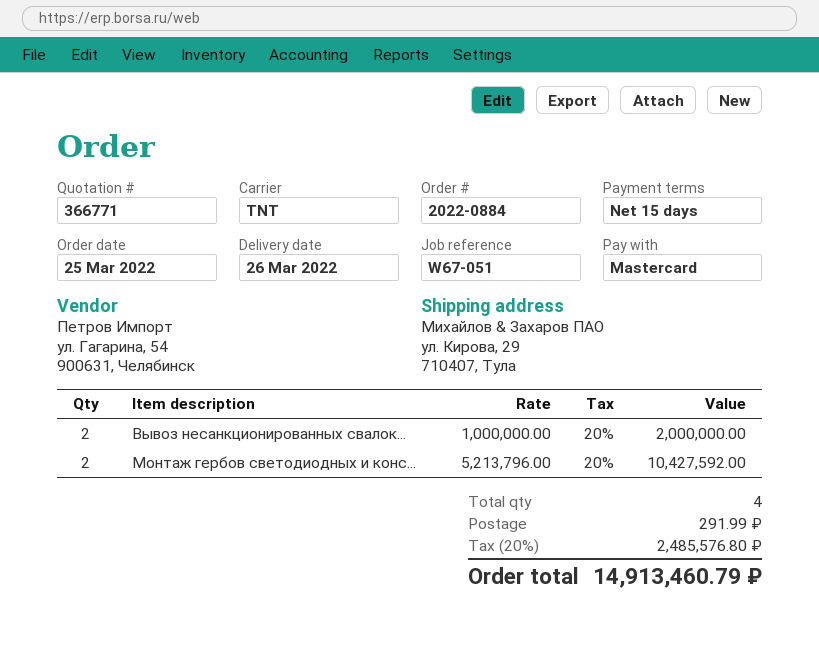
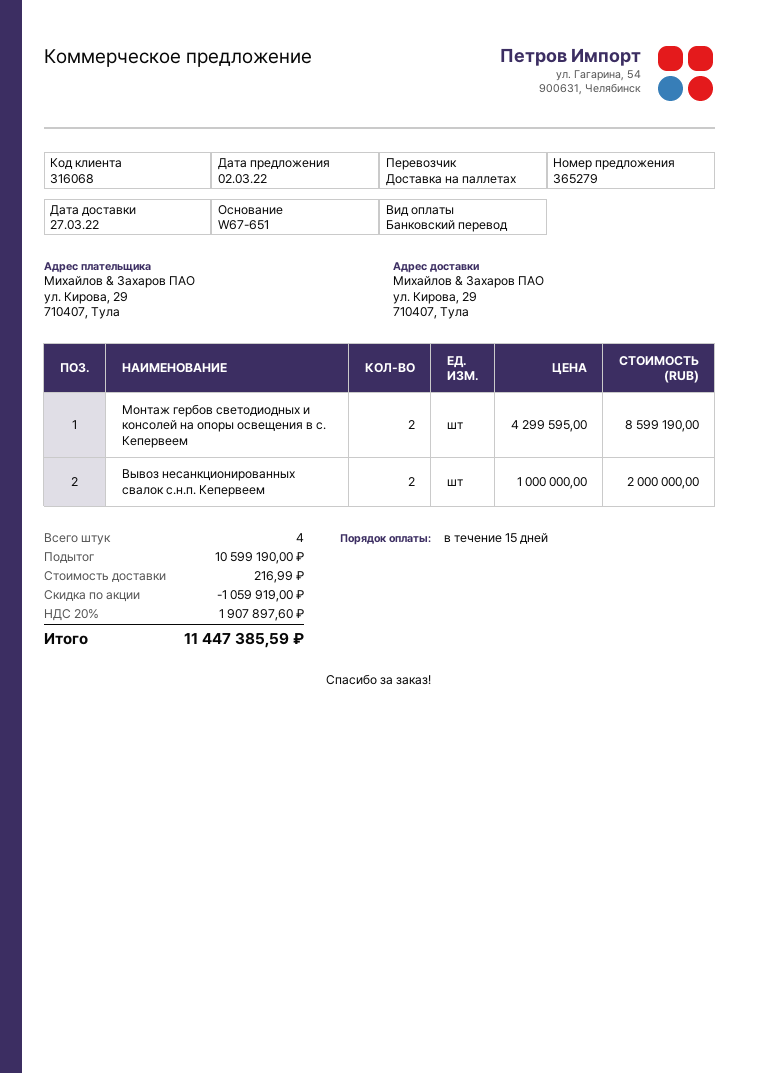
quote number: 366771 -> 365279
delivery date: 2022-03-26 -> 2022-03-27
reference: W67-051 -> W67-651
payment method: Mastercard -> bank transfer
shipping method: TNT -> pallet freight
Монтаж гербов светодиодных и конс...: 2 x 5213796.00 = 10427592.00 -> 2 x 4299595.00 = 8599190.00
discount: none -> 1059919.00
shipping: 291.99 -> 216.99
tax: 20% = 2485576.80 -> 20% = 1907897.60
total: 14913460.79 -> 11447385.59

